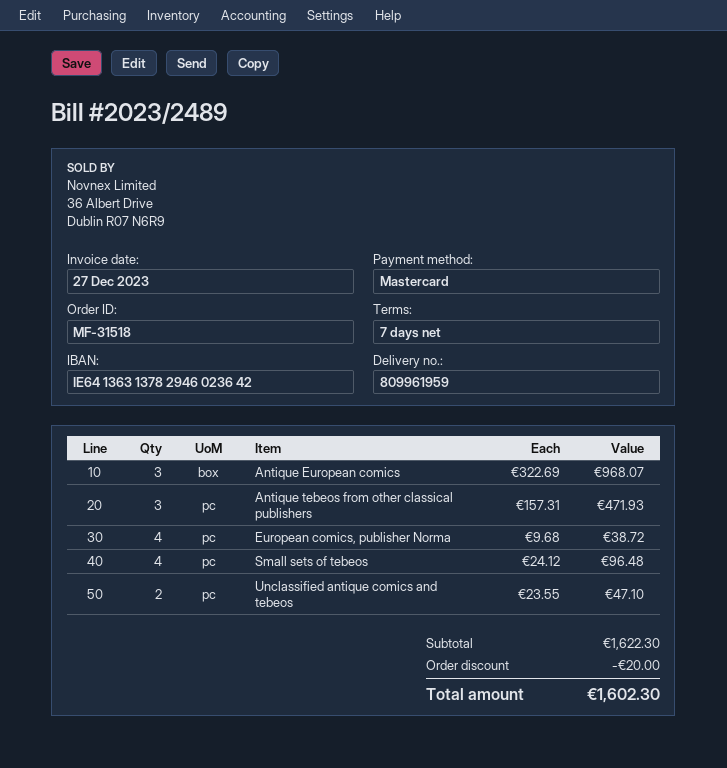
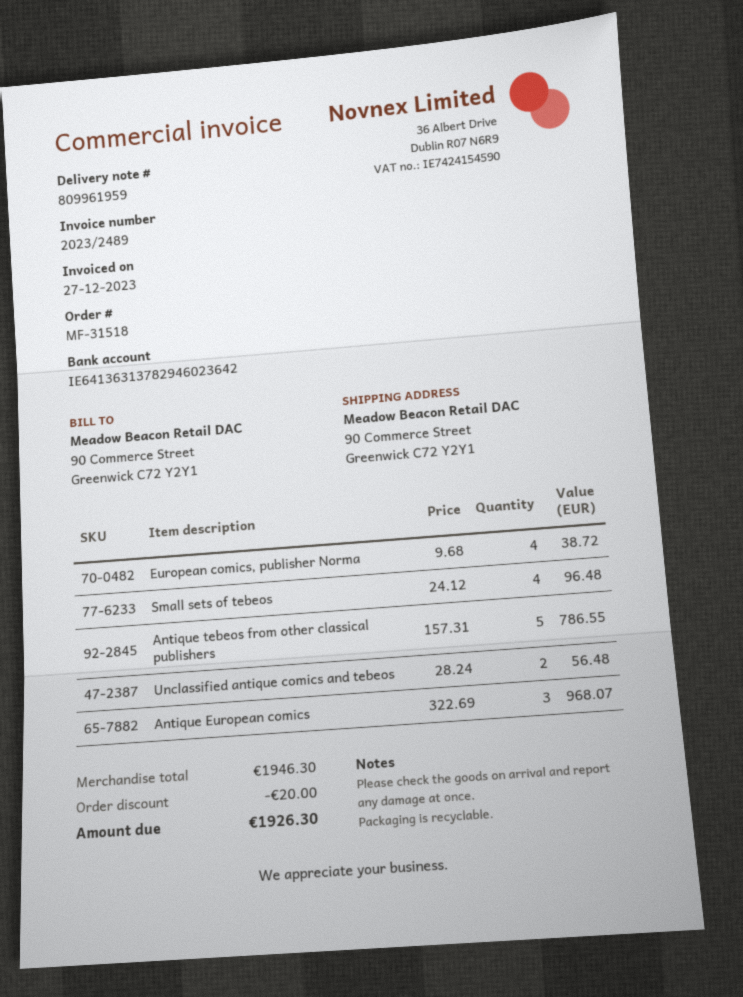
Antique tebeos from other classical publishers: 3 x 157.31 = 471.93 -> 5 x 157.31 = 786.55
Unclassified antique comics and tebeos: 2 x 23.55 = 47.10 -> 2 x 28.24 = 56.48
subtotal: 1622.30 -> 1946.30
total: 1602.30 -> 1926.30

